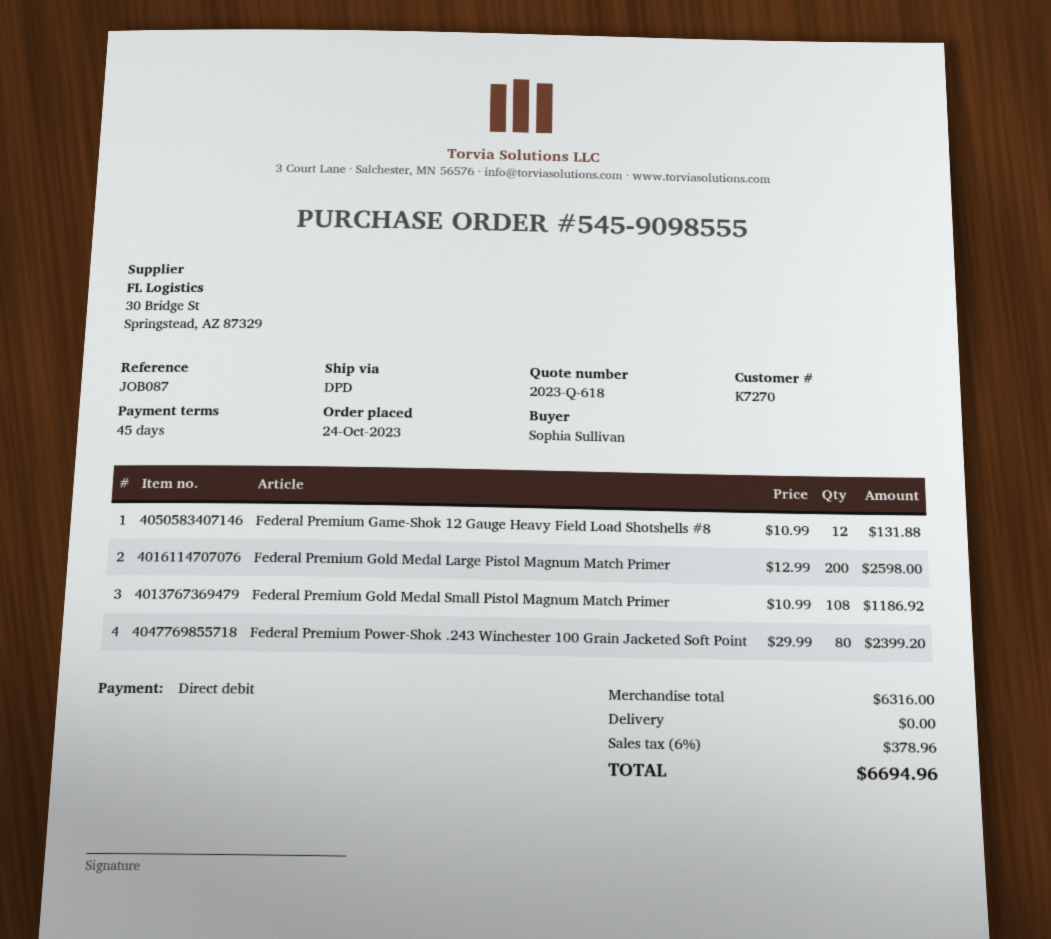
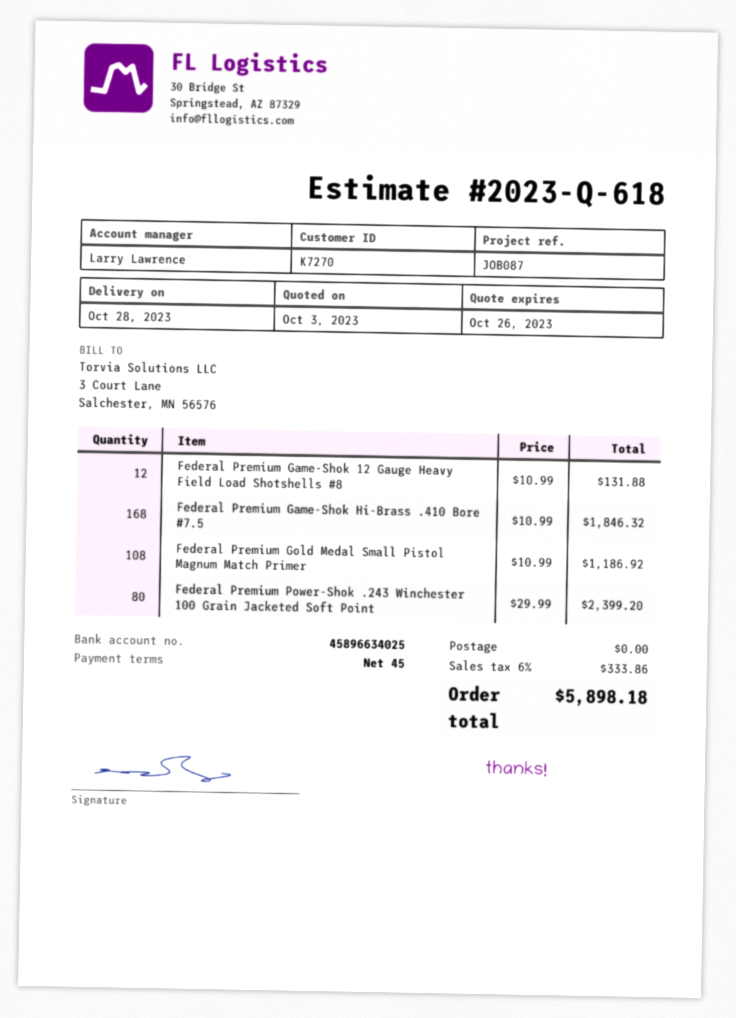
Federal Premium Gold Medal Large Pistol Magnum Match Primer: 200 x 12.99 = 2598.00 -> none
Federal Premium Game-Shok Hi-Brass .410 Bore #7.5: none -> 168 x 10.99 = 1846.32
tax: 6% = 378.96 -> 6% = 333.86
total: 6694.96 -> 5898.18

